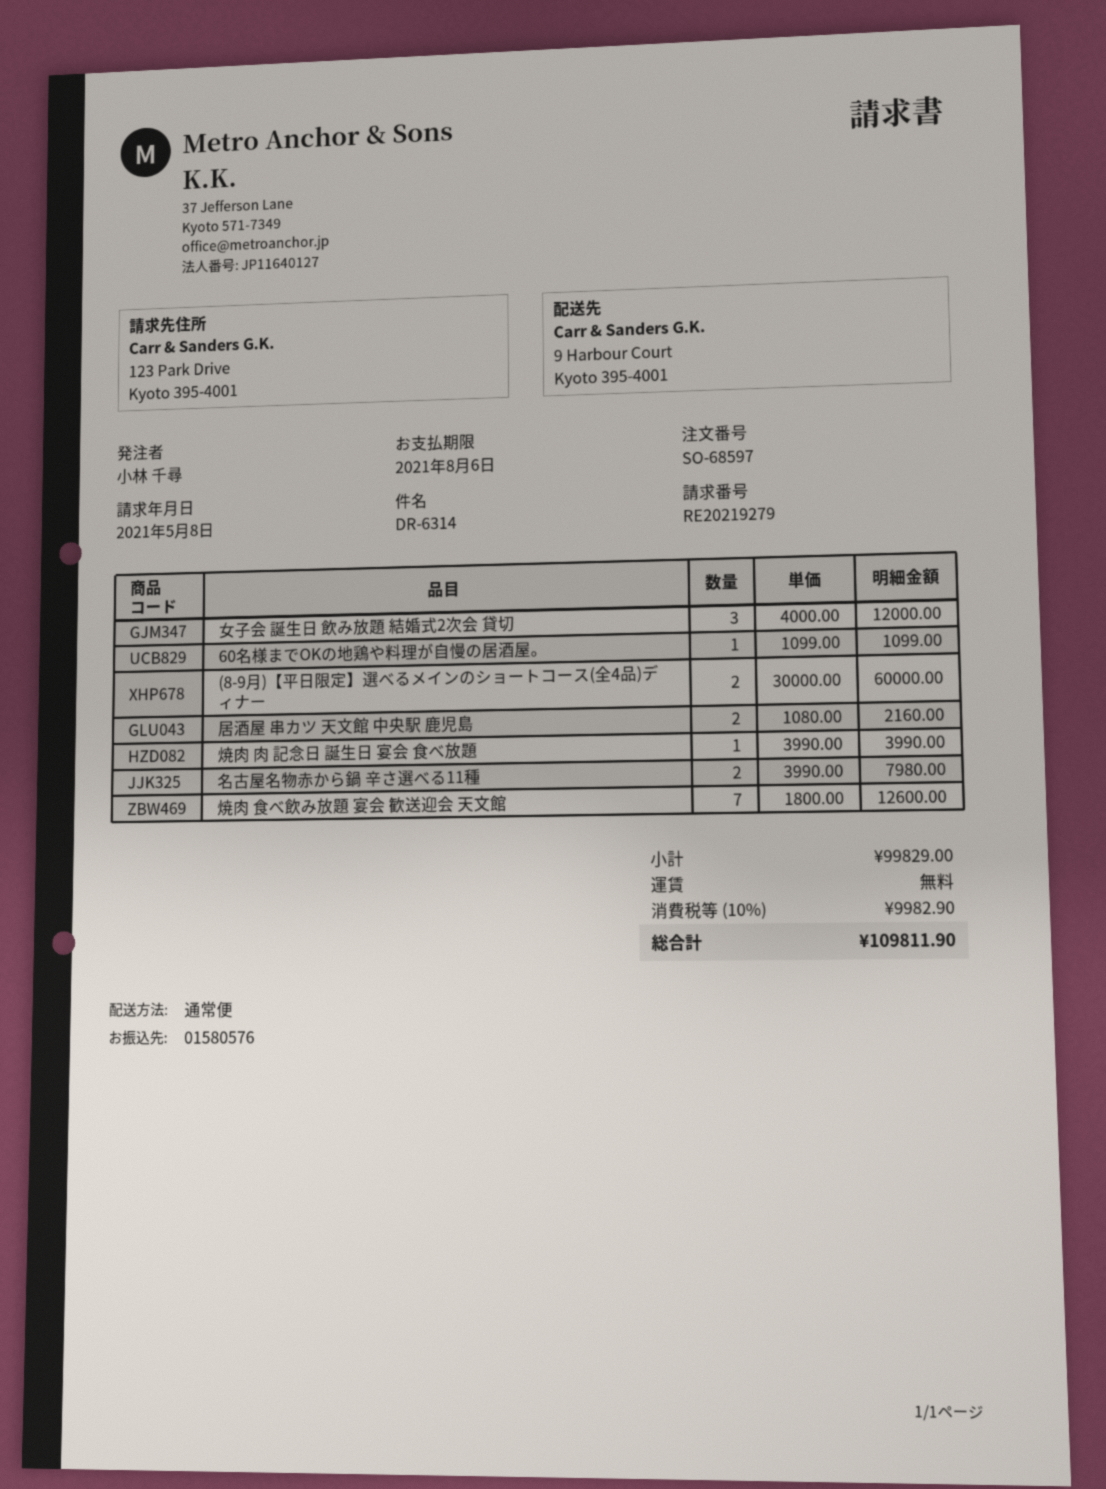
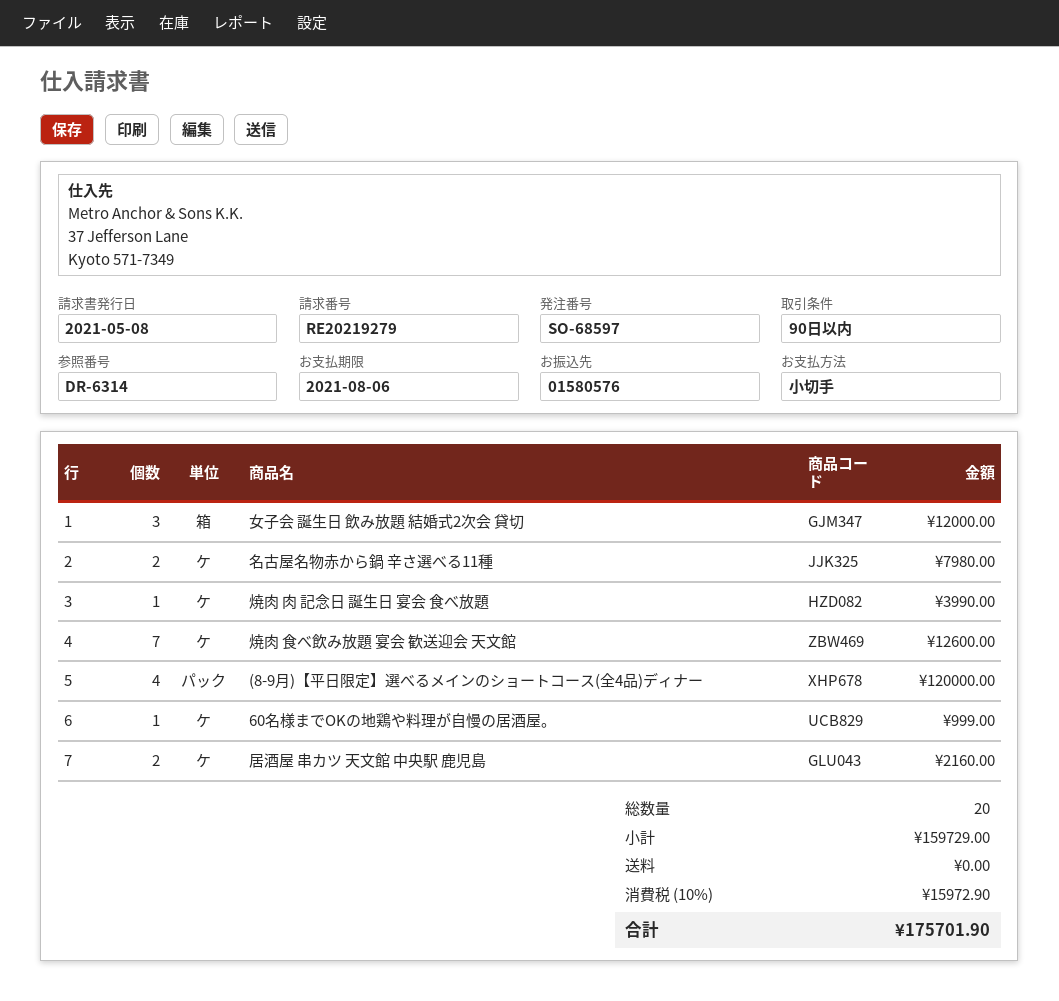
60名様までOKの地鶏や料理が自慢の居酒屋。: 1 for 1099.00 -> 1 for 999.00
(8-9月)【平日限定】選べるメインのショートコース(全4品)ディナー: 2 for 60000.00 -> 4 for 120000.00
subtotal: 99829.00 -> 159729.00
tax: 10% = 9982.90 -> 10% = 15972.90
total: 109811.90 -> 175701.90

